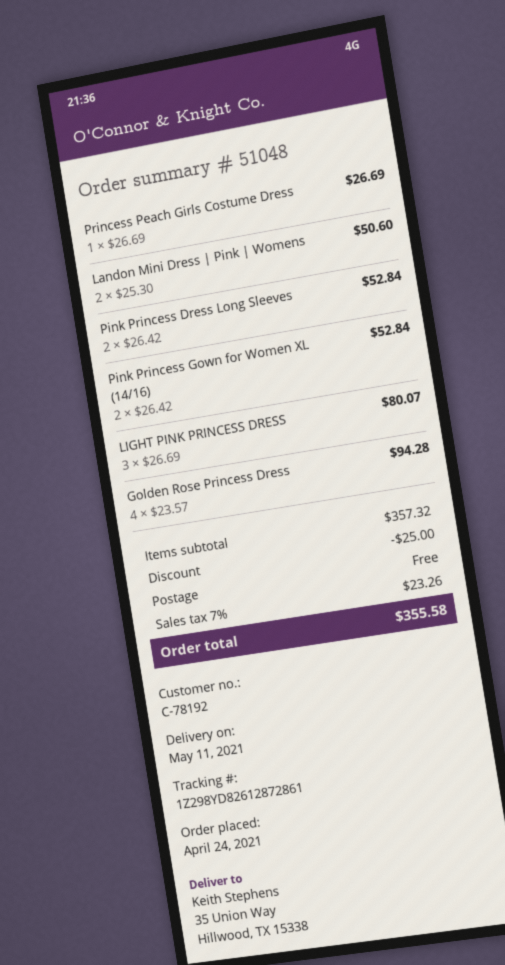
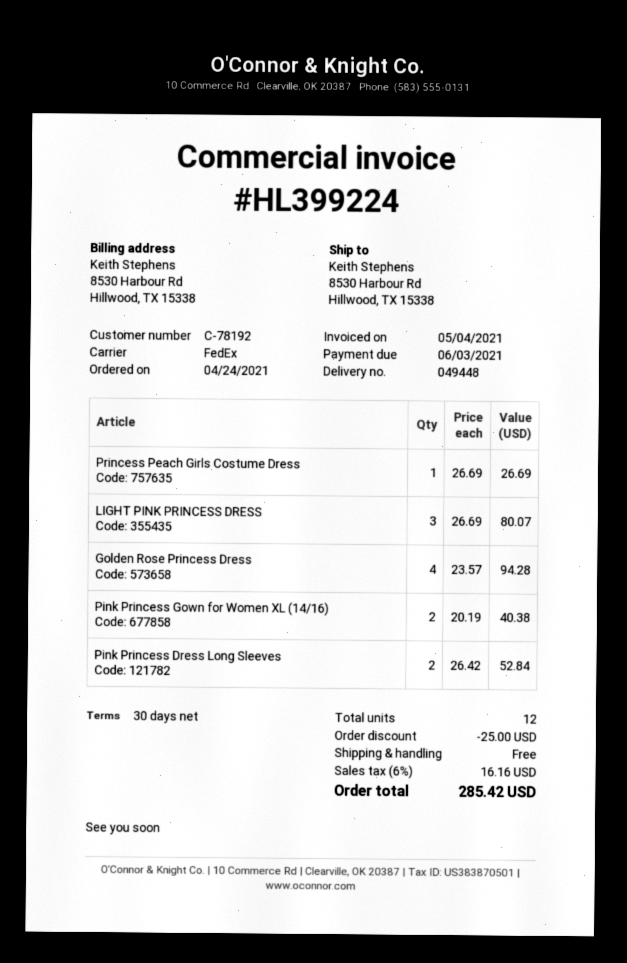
ship to: 35 Union Way, Hillwood, TX 15338 -> 8530 Harbour Rd, Hillwood, TX 15338
Landon Mini Dress | Pink | Womens: 2 x 25.30 = 50.60 -> none
Pink Princess Gown for Women XL (14/16): 2 x 26.42 = 52.84 -> 2 x 20.19 = 40.38
tax: 7% = 23.26 -> 6% = 16.16
total: 355.58 -> 285.42

